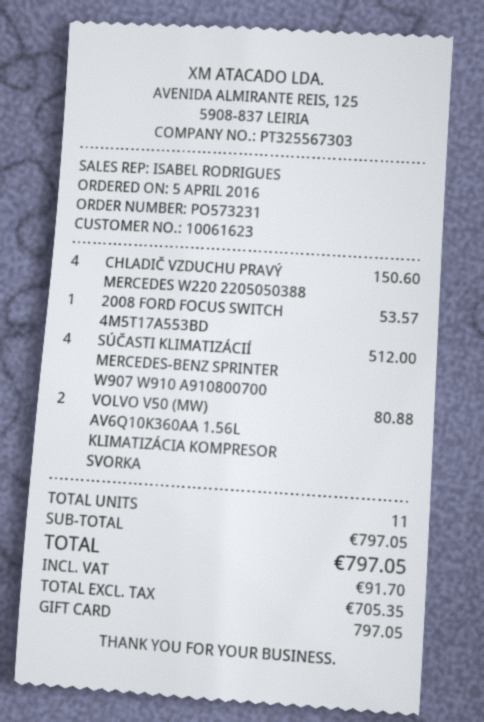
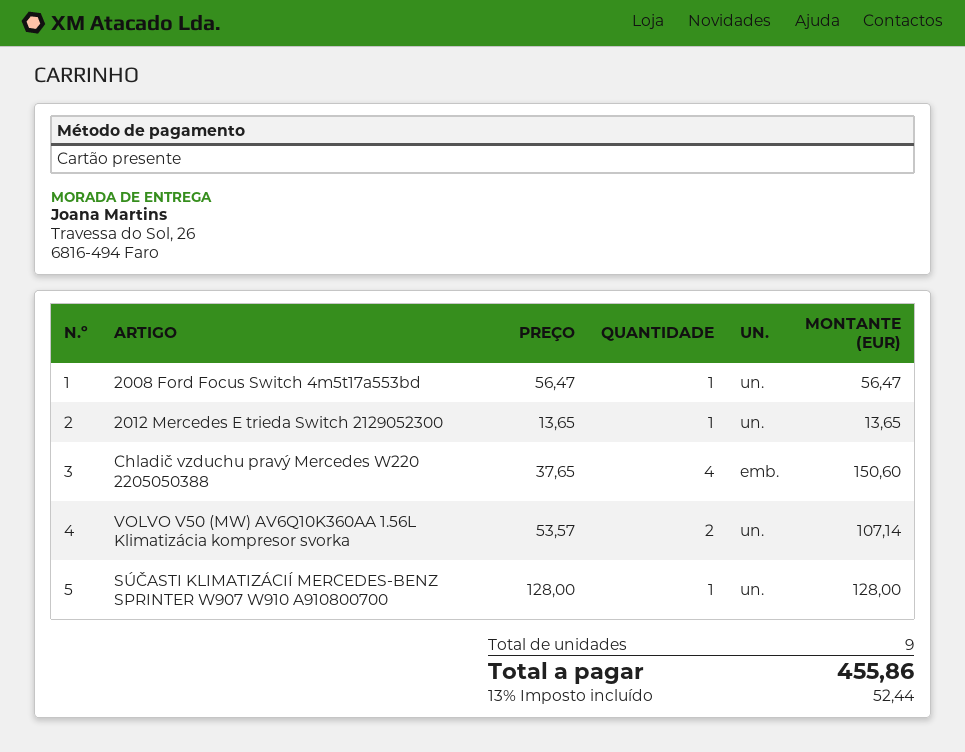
2008 FORD FOCUS SWITCH 4M5T17A553BD: 1 for 53.57 -> 1 for 56.47
SÚČASTI KLIMATIZÁCIÍ MERCEDES-BENZ SPRINTER W907 W910 A910800700: 4 for 512.00 -> 1 for 128.00
VOLVO V50 (MW) AV6Q10K360AA 1.56L KLIMATIZÁCIA KOMPRESOR SVORKA: 2 for 80.88 -> 2 for 107.14
2012 Mercedes E trieda Switch 2129052300: none -> 1 for 13.65
total quantity: 11 -> 9
tax: 91.70 -> 52.44
total: 797.05 -> 455.86

